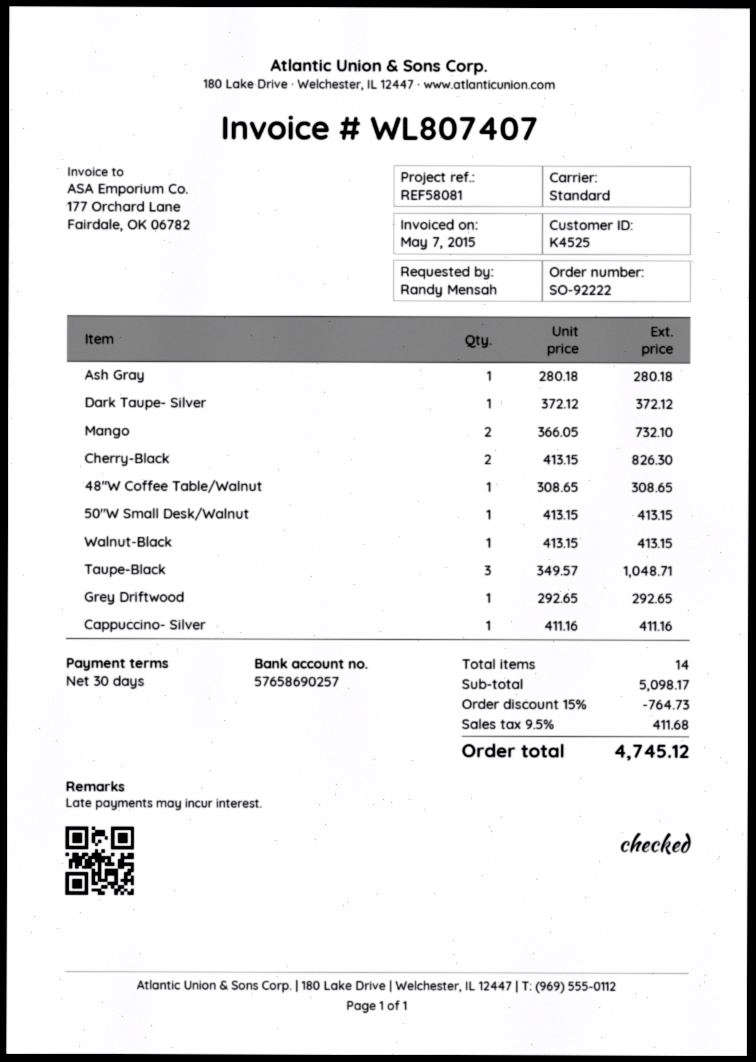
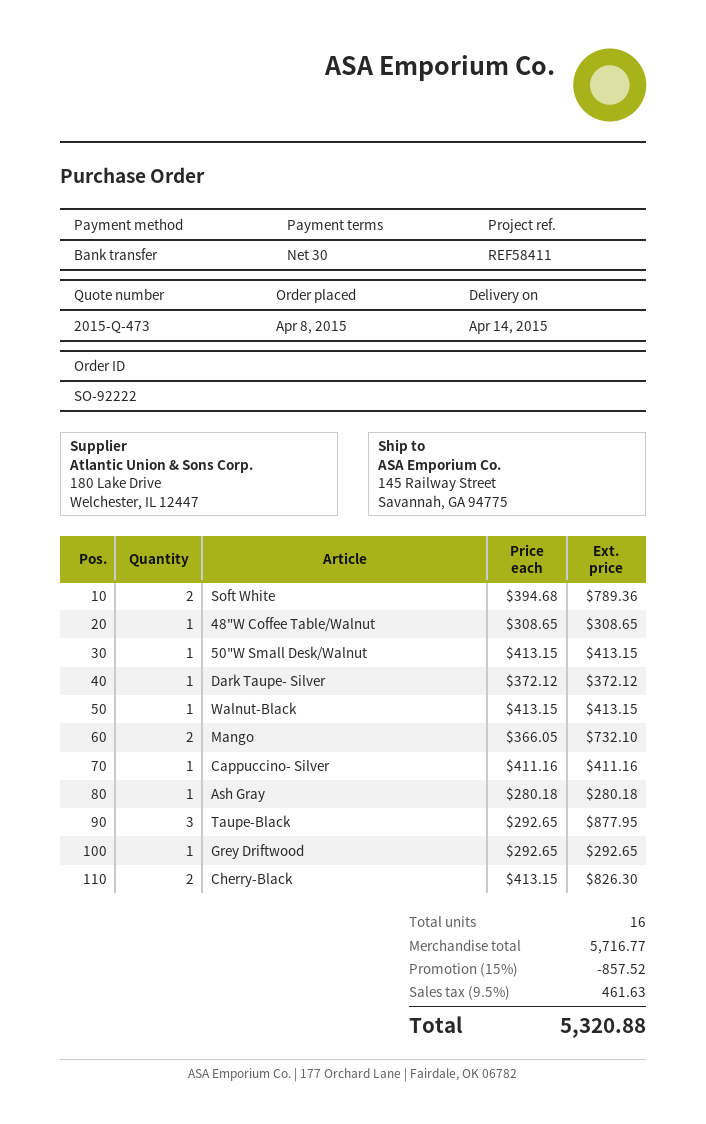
reference: REF58081 -> REF58411
Taupe-Black: 3 x 349.57 = 1048.71 -> 3 x 292.65 = 877.95
Soft White: none -> 2 x 394.68 = 789.36
total quantity: 14 -> 16
subtotal: 5098.17 -> 5716.77
discount: 15% = 764.73 -> 15% = 857.52
tax: 9.5% = 411.68 -> 9.5% = 461.63
total: 4745.12 -> 5320.88

